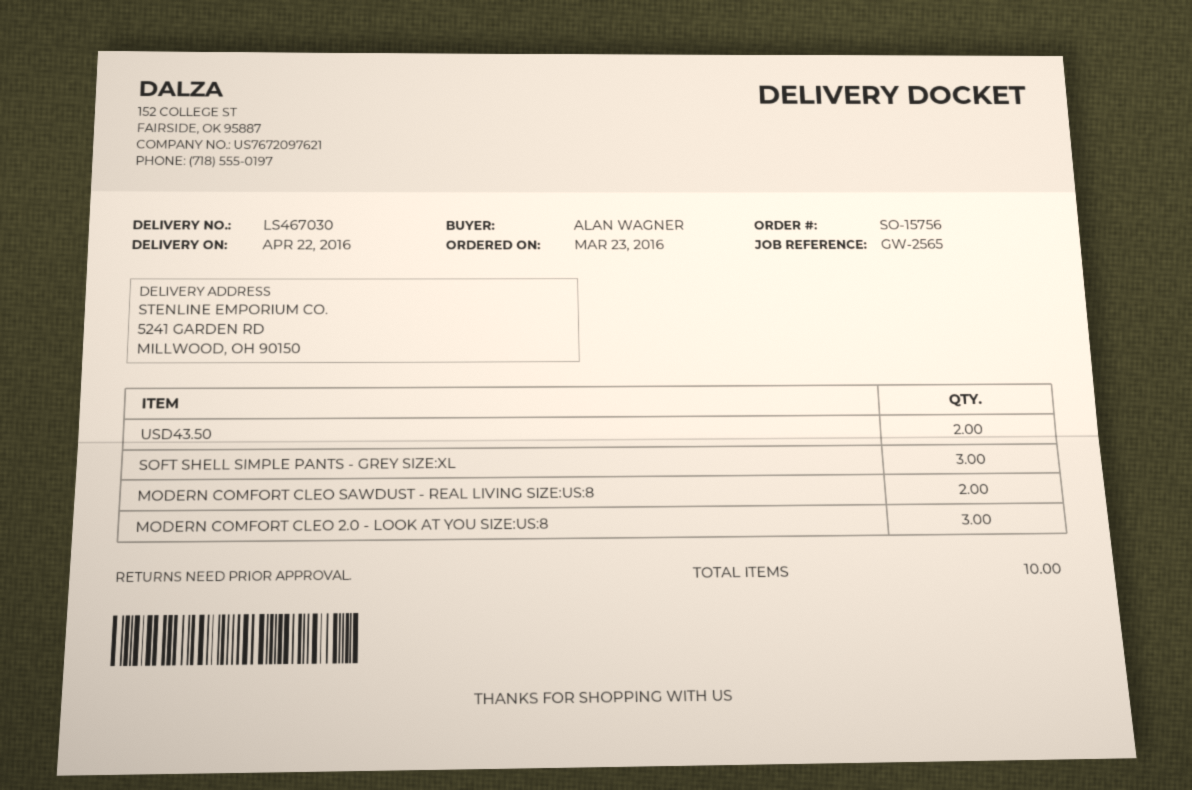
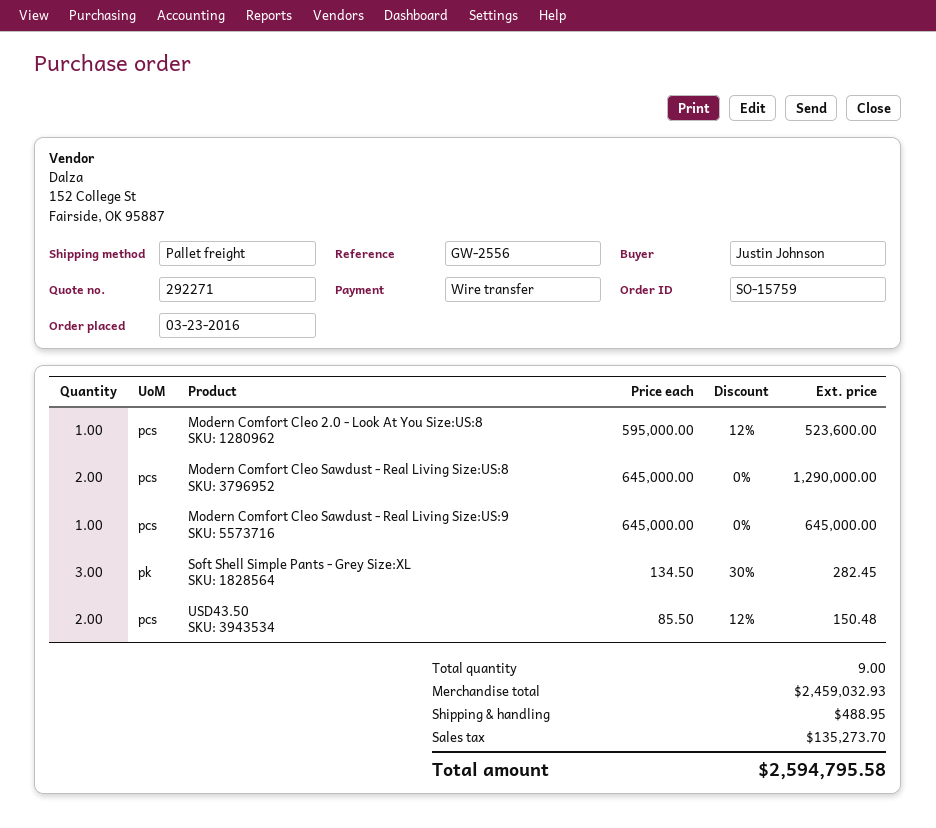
order number: SO-15756 -> SO-15759
reference: GW-2565 -> GW-2556
ordered by: ALAN WAGNER -> Justin Johnson
MODERN COMFORT CLEO 2.0 - LOOK AT YOU SIZE:US:8: 3 -> 1
Modern Comfort Cleo Sawdust - Real Living Size:US:9: none -> 1
total quantity: 10 -> 9

